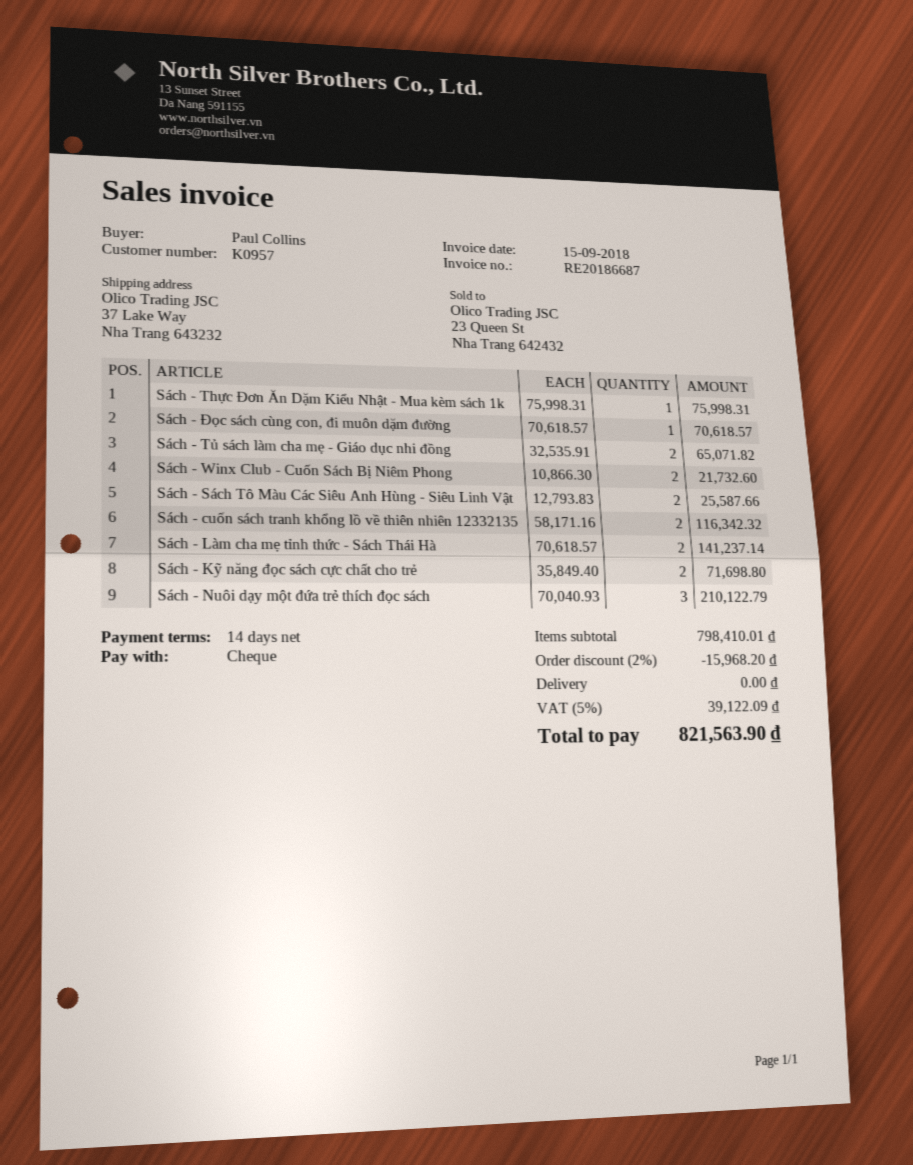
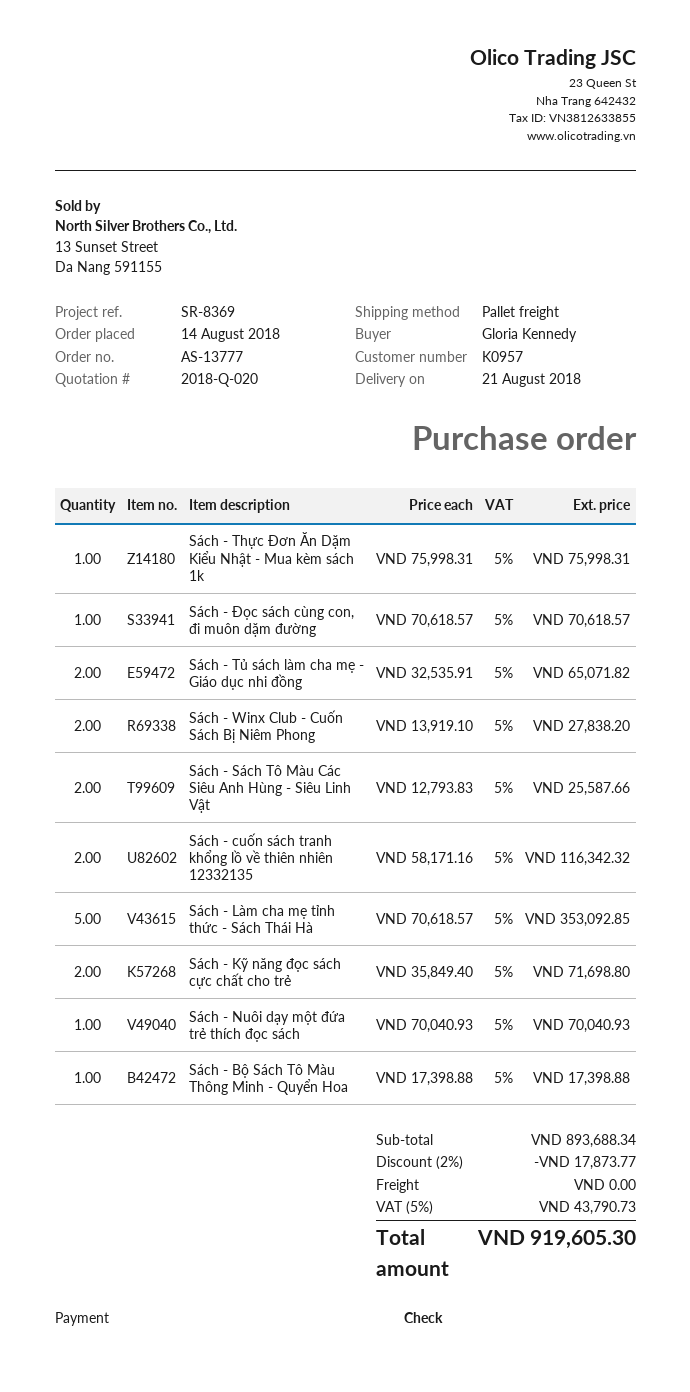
ordered by: Paul Collins -> Gloria Kennedy
Sách - Winx Club - Cuốn Sách Bị Niêm Phong: 2 x 10866.30 = 21732.60 -> 2 x 13919.10 = 27838.20
Sách - Làm cha mẹ tỉnh thức - Sách Thái Hà: 2 x 70618.57 = 141237.14 -> 5 x 70618.57 = 353092.85
Sách - Nuôi dạy một đứa trẻ thích đọc sách: 3 x 70040.93 = 210122.79 -> 1 x 70040.93 = 70040.93
Sách - Bộ Sách Tô Màu Thông Minh - Quyển Hoa: none -> 1 x 17398.88 = 17398.88
subtotal: 798410.01 -> 893688.34
discount: 2% = 15968.20 -> 2% = 17873.77
tax: 5% = 39122.09 -> 5% = 43790.73
total: 821563.90 -> 919605.30

